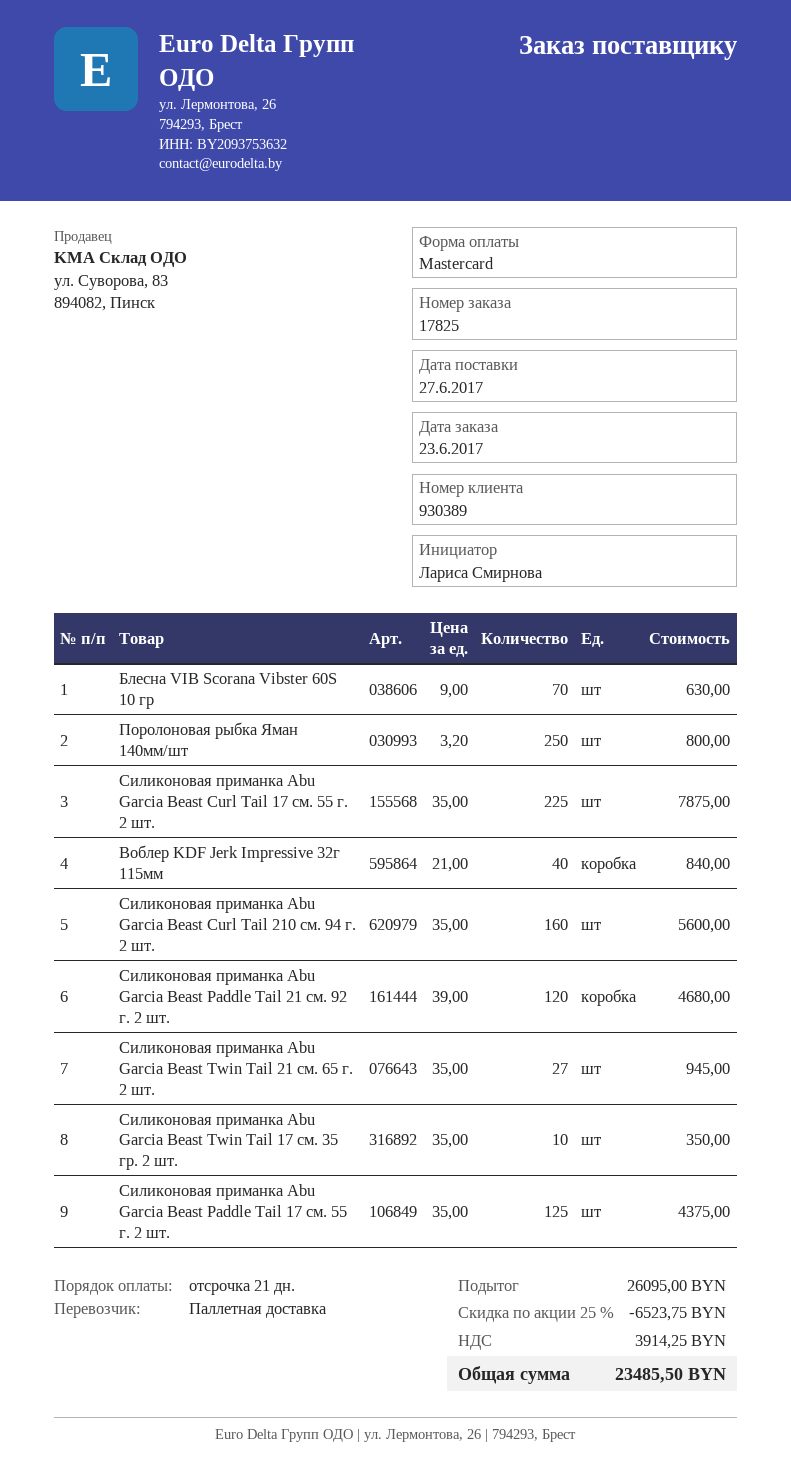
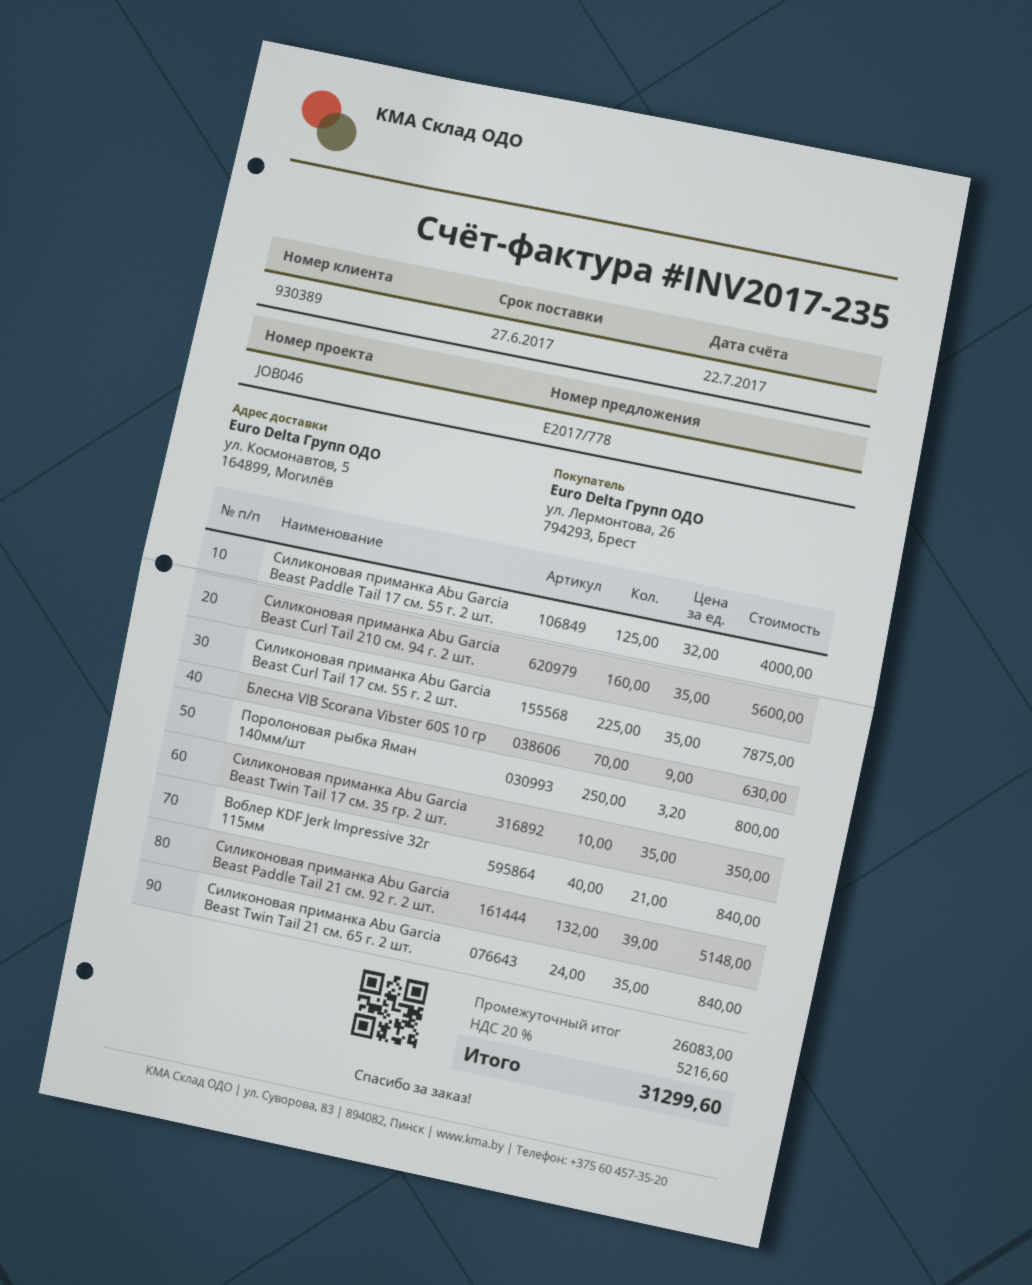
Силиконовая приманка Abu Garcia Beast Paddle Tail 21 см. 92 г. 2 шт.: 120 x 39.00 = 4680.00 -> 132 x 39.00 = 5148.00
Силиконовая приманка Abu Garcia Beast Twin Tail 21 см. 65 г. 2 шт.: 27 x 35.00 = 945.00 -> 24 x 35.00 = 840.00
Силиконовая приманка Abu Garcia Beast Paddle Tail 17 см. 55 г. 2 шт.: 125 x 35.00 = 4375.00 -> 125 x 32.00 = 4000.00
subtotal: 26095.00 -> 26083.00
discount: 25% = 6523.75 -> none
tax: 3914.25 -> 5216.60
total: 23485.50 -> 31299.60

